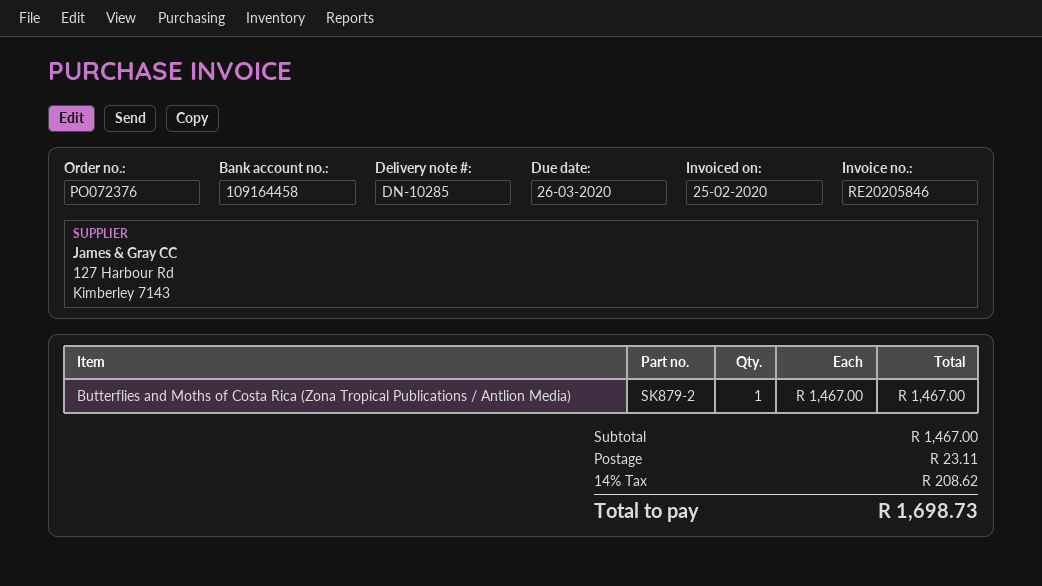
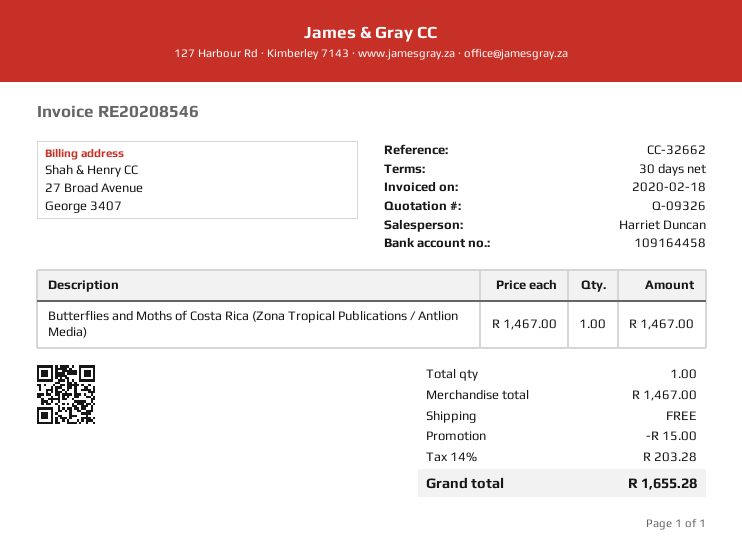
invoice number: RE20205846 -> RE20208546
invoice date: 2020-02-25 -> 2020-02-18
discount: none -> 15.00
shipping: 23.11 -> 0.00
tax: 14% = 208.62 -> 14% = 203.28
total: 1698.73 -> 1655.28

